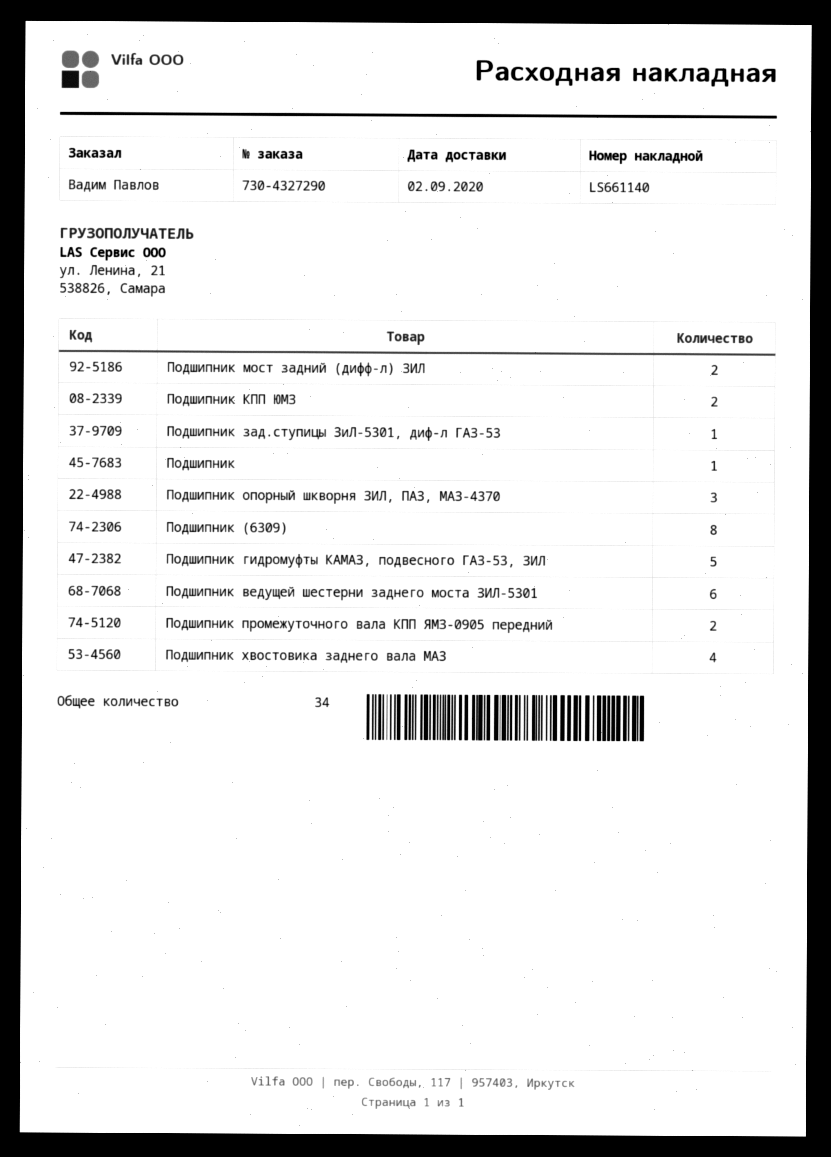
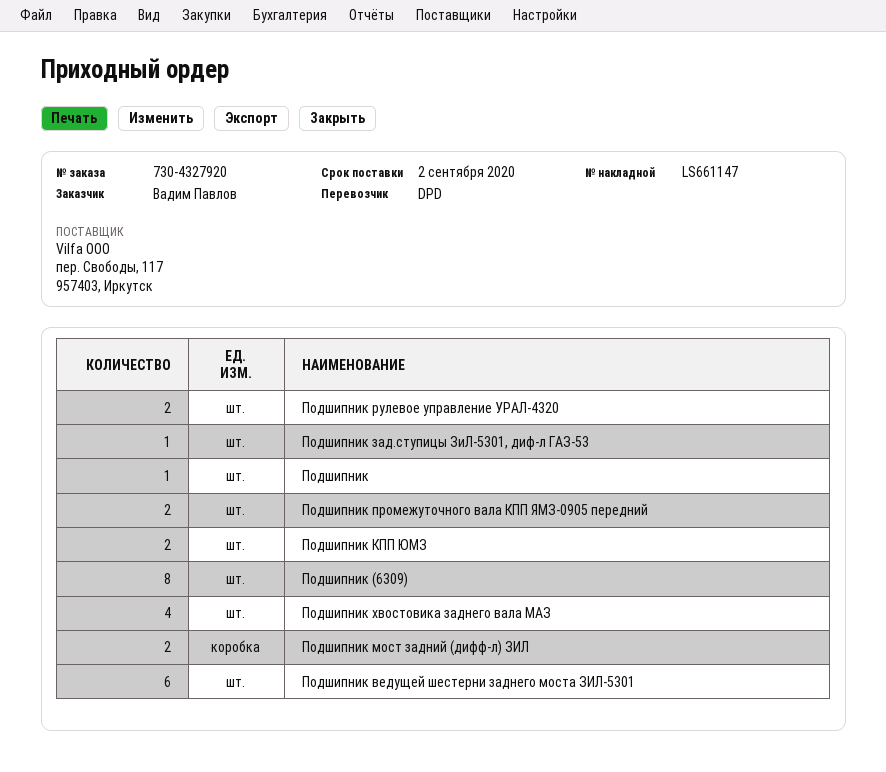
order number: 730-4327290 -> 730-4327920
delivery note number: LS661140 -> LS661147
Подшипник опорный шкворня ЗИЛ, ПАЗ, МАЗ-4370: 3 -> none
Подшипник гидромуфты КАМАЗ, подвесного ГАЗ-53, ЗИЛ: 5 -> none
Подшипник рулевое управление УРАЛ-4320: none -> 2

